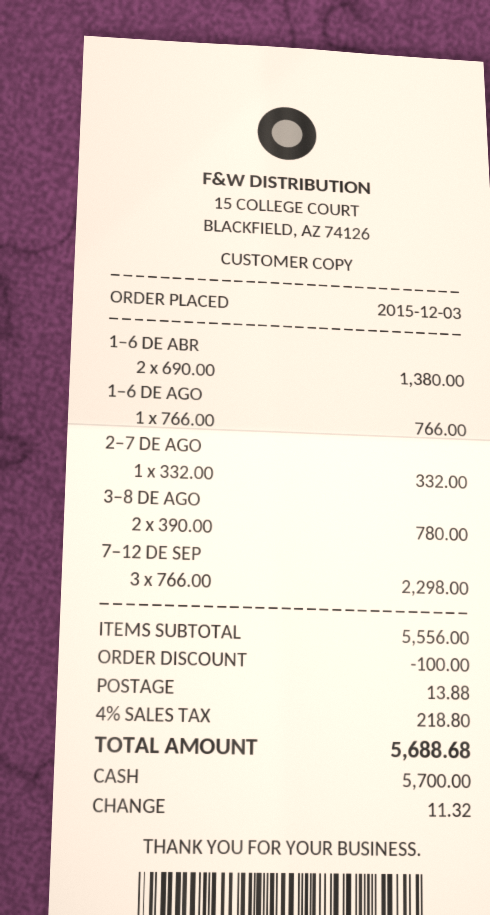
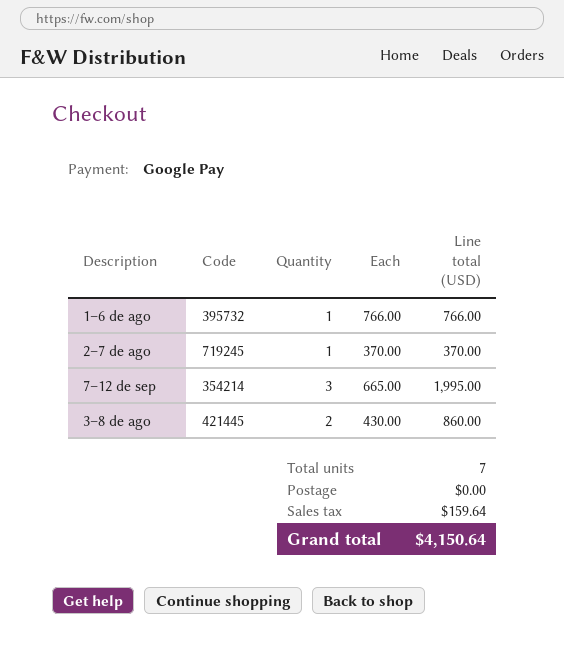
payment method: cash -> Google Pay
1–6 DE ABR: 2 x 690.00 = 1380.00 -> none
2–7 DE AGO: 1 x 332.00 = 332.00 -> 1 x 370.00 = 370.00
3–8 DE AGO: 2 x 390.00 = 780.00 -> 2 x 430.00 = 860.00
7–12 DE SEP: 3 x 766.00 = 2298.00 -> 3 x 665.00 = 1995.00
discount: 100.00 -> none
shipping: 13.88 -> 0.00
tax: 218.80 -> 159.64
total: 5688.68 -> 4150.64

